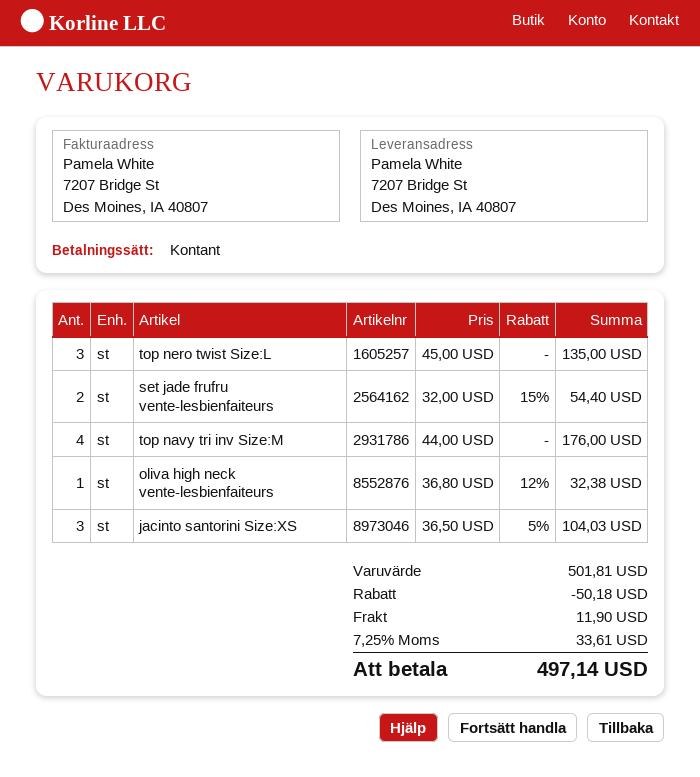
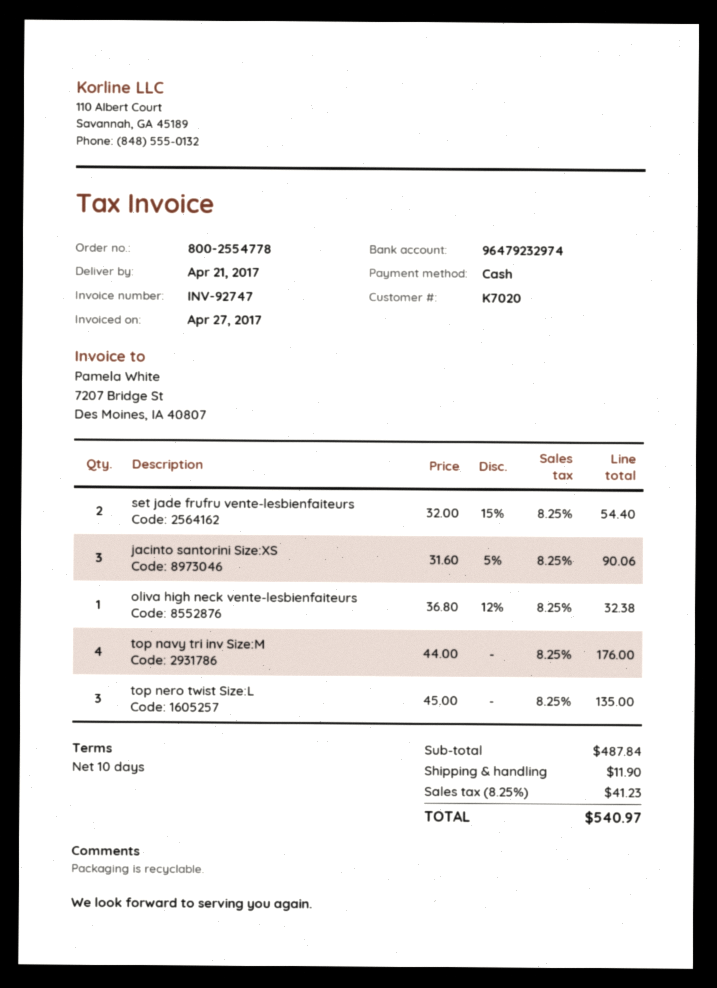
jacinto santorini Size:XS: 3 x 36.50 - 5% = 104.03 -> 3 x 31.60 - 5% = 90.06
subtotal: 501.81 -> 487.84
discount: 50.18 -> none
tax: 7.25% = 33.61 -> 8.25% = 41.23
total: 497.14 -> 540.97

